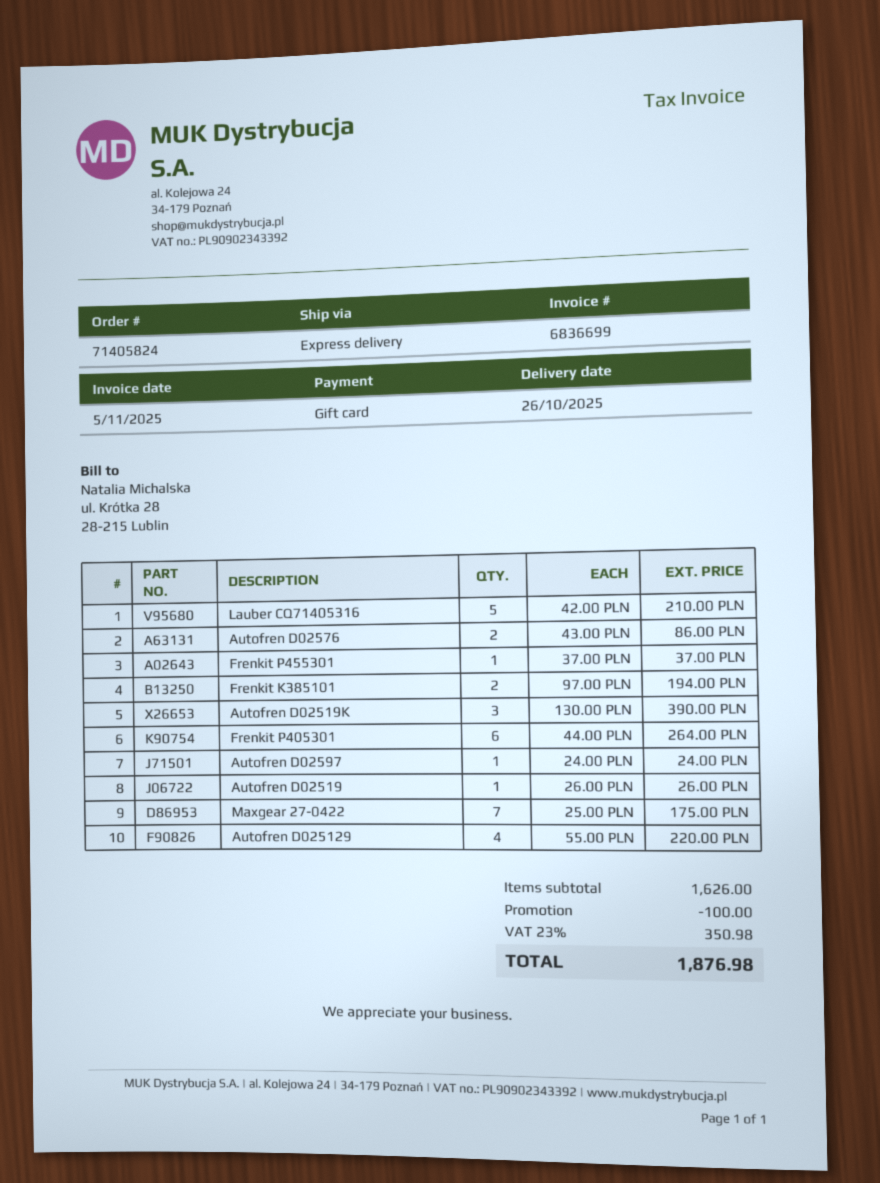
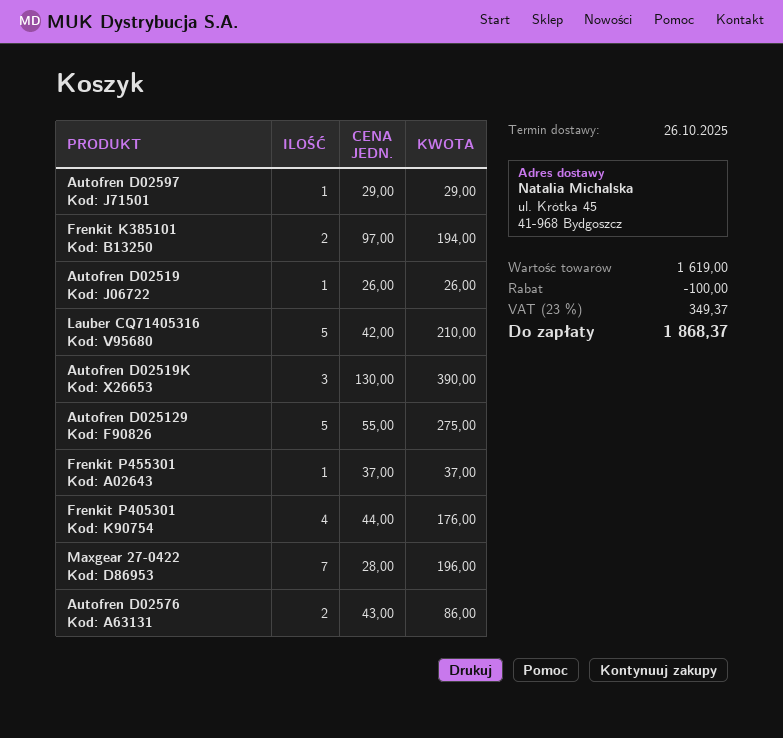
Frenkit P405301: 6 x 44.00 = 264.00 -> 4 x 44.00 = 176.00
Autofren D02597: 1 x 24.00 = 24.00 -> 1 x 29.00 = 29.00
Maxgear 27-0422: 7 x 25.00 = 175.00 -> 7 x 28.00 = 196.00
Autofren D025129: 4 x 55.00 = 220.00 -> 5 x 55.00 = 275.00
subtotal: 1626.00 -> 1619.00
tax: 23% = 350.98 -> 23% = 349.37
total: 1876.98 -> 1868.37

